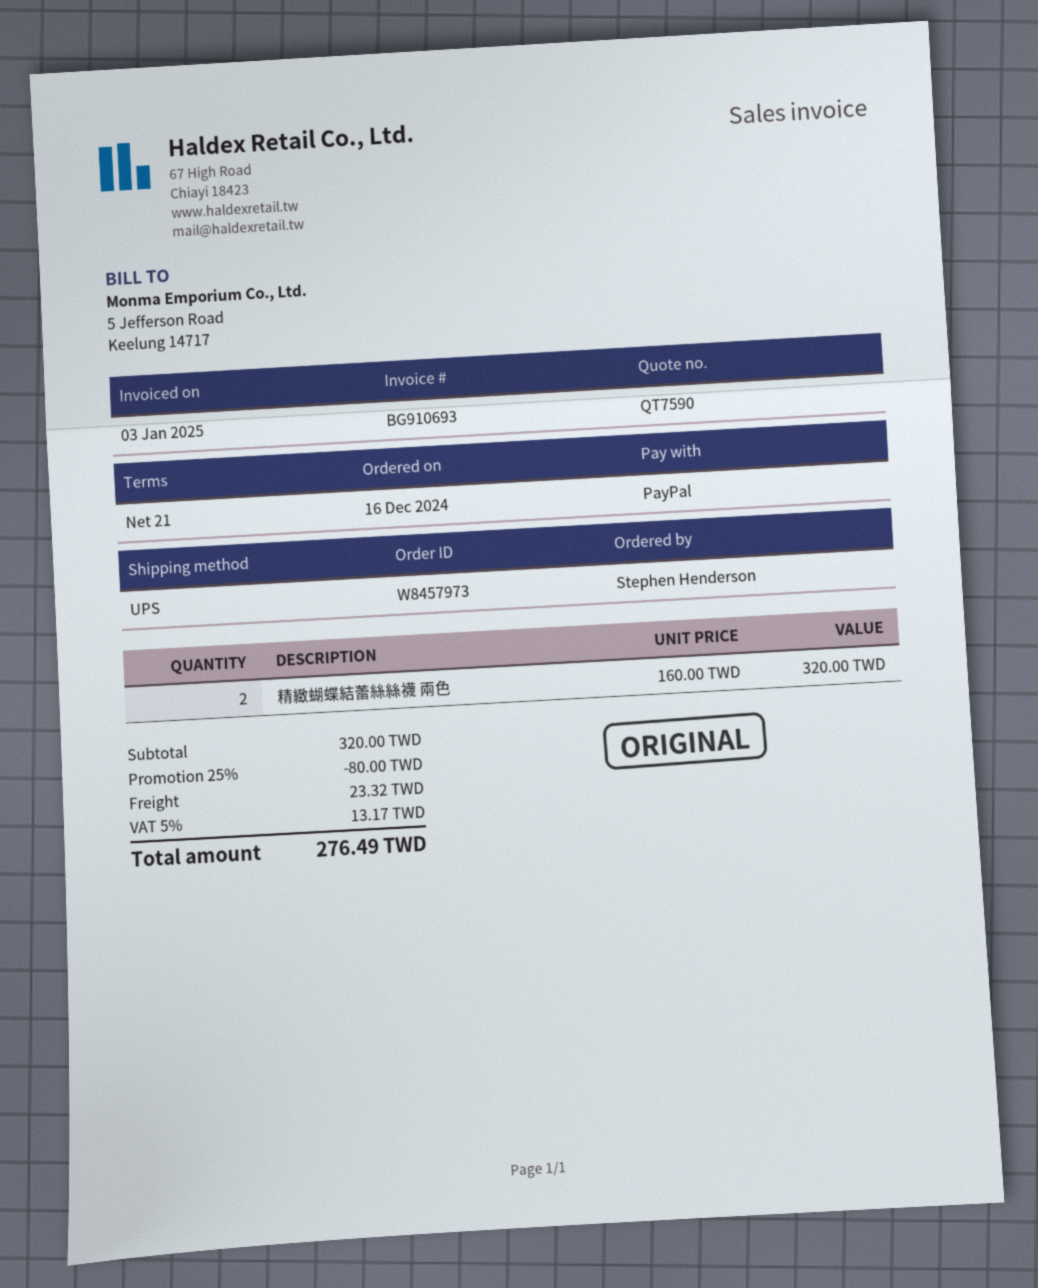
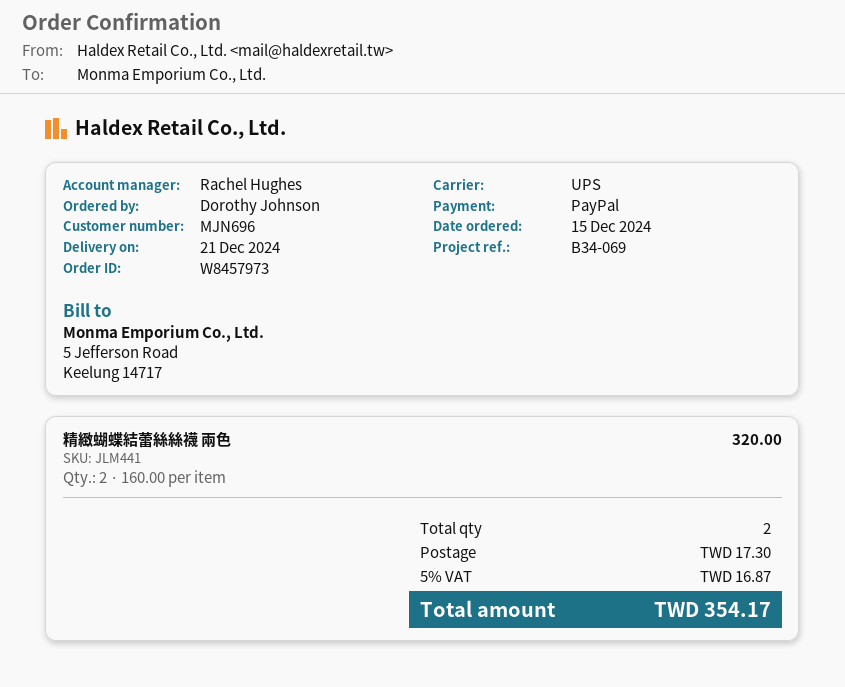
order date: 2024-12-16 -> 2024-12-15
ordered by: Stephen Henderson -> Dorothy Johnson
discount: 25% = 80.00 -> none
shipping: 23.32 -> 17.30
tax: 5% = 13.17 -> 5% = 16.87
total: 276.49 -> 354.17

